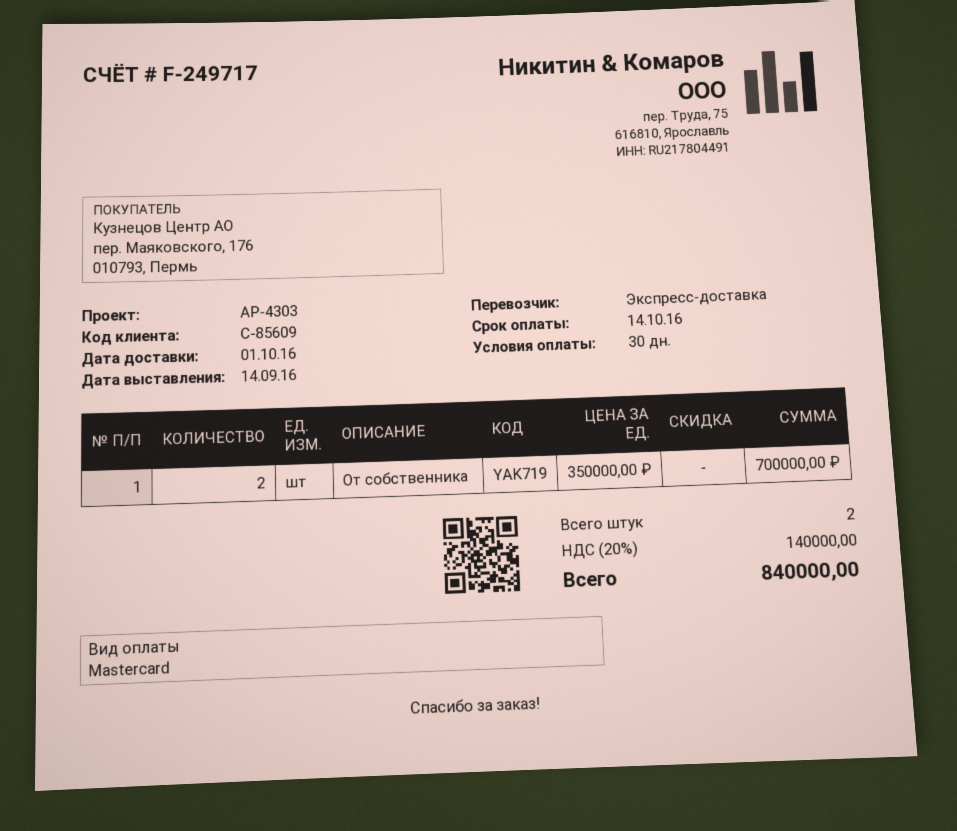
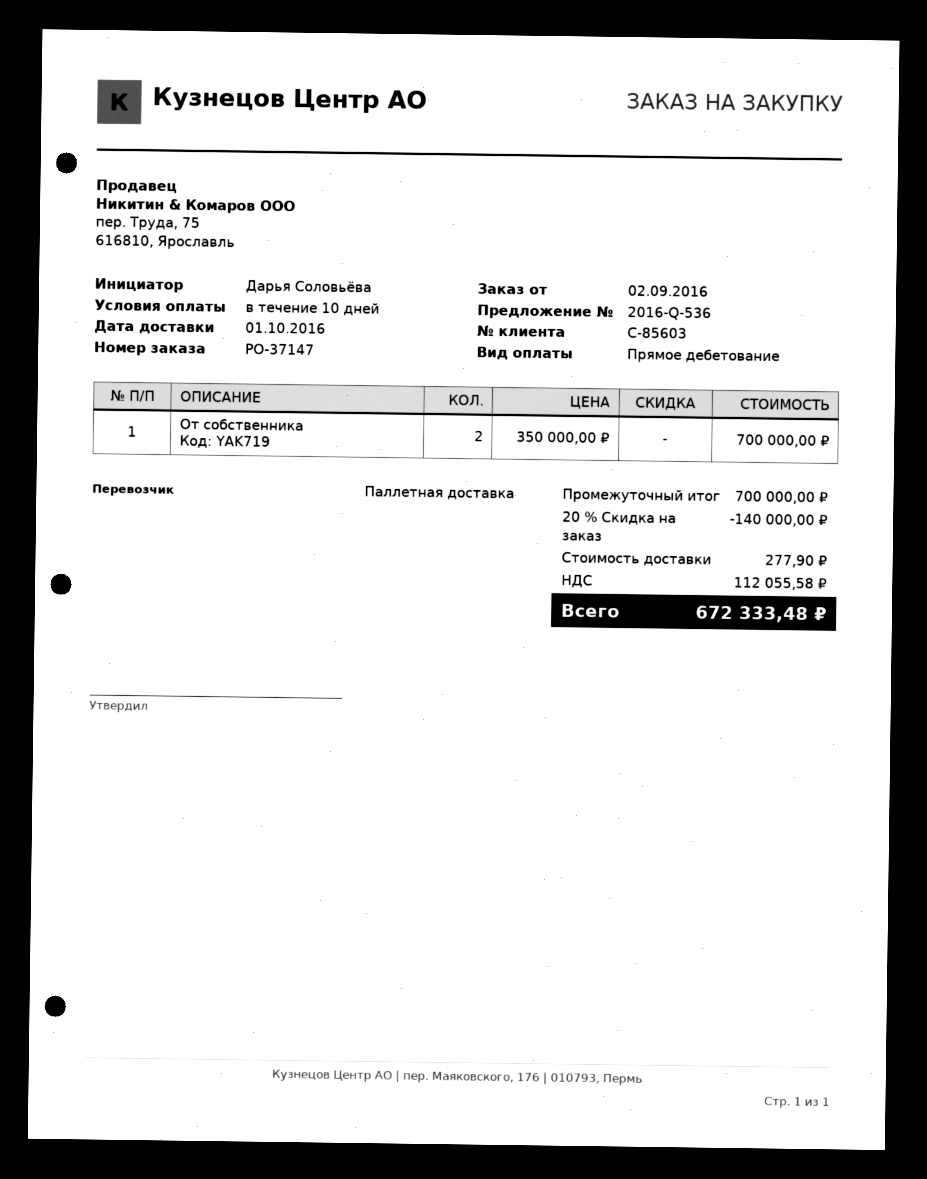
payment terms: 30 days -> 10 days
customer number: C-85609 -> C-85603
payment method: Mastercard -> direct debit
shipping method: express -> pallet freight
discount: none -> 20% = 140000.00
shipping: none -> 277.90
tax: 140000.00 -> 112055.58
total: 840000.00 -> 672333.48

